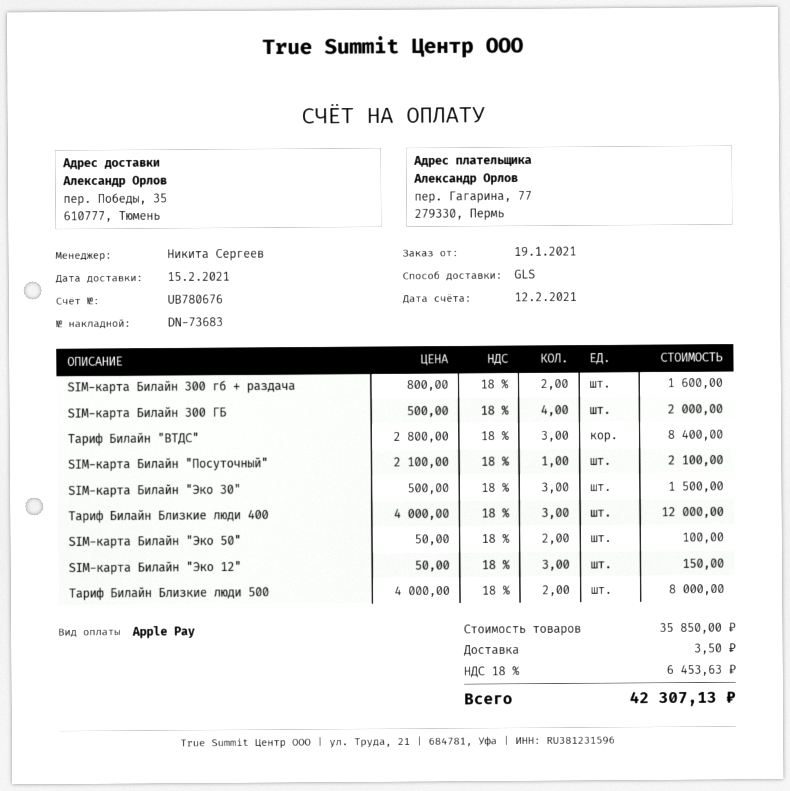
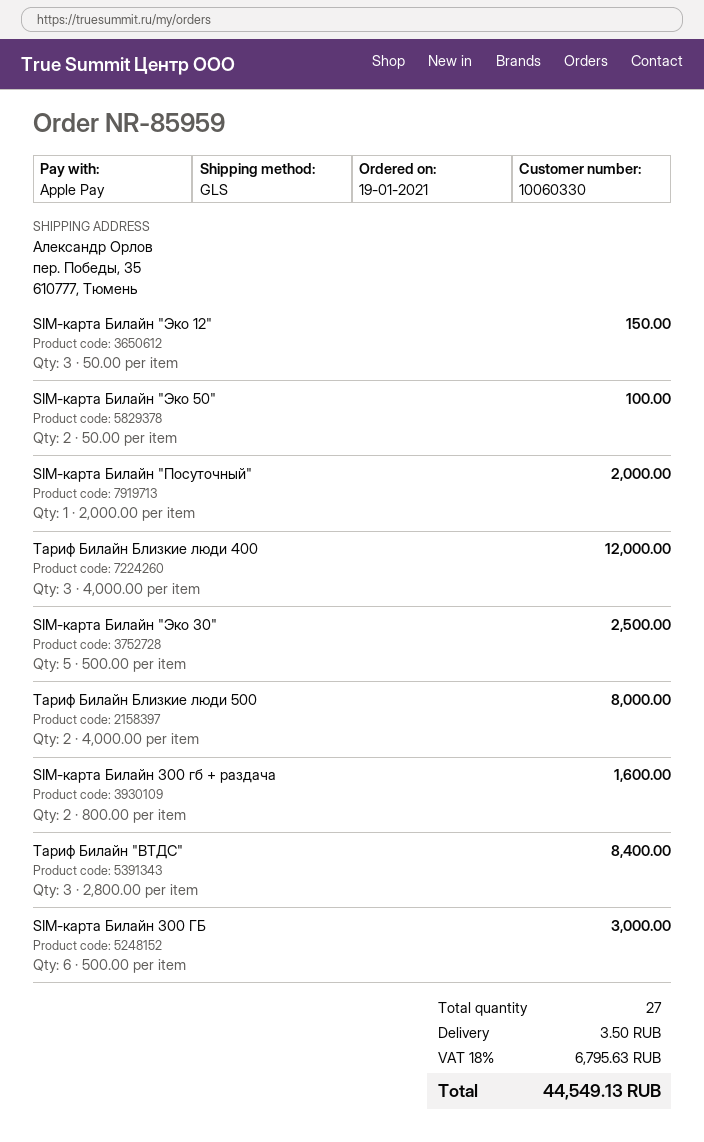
SIM-карта Билайн 300 ГБ: 4 x 500.00 = 2000.00 -> 6 x 500.00 = 3000.00
SIM-карта Билайн "Посуточный": 1 x 2100.00 = 2100.00 -> 1 x 2000.00 = 2000.00
SIM-карта Билайн "Эко 30": 3 x 500.00 = 1500.00 -> 5 x 500.00 = 2500.00
tax: 18% = 6453.63 -> 18% = 6795.63
total: 42307.13 -> 44549.13

